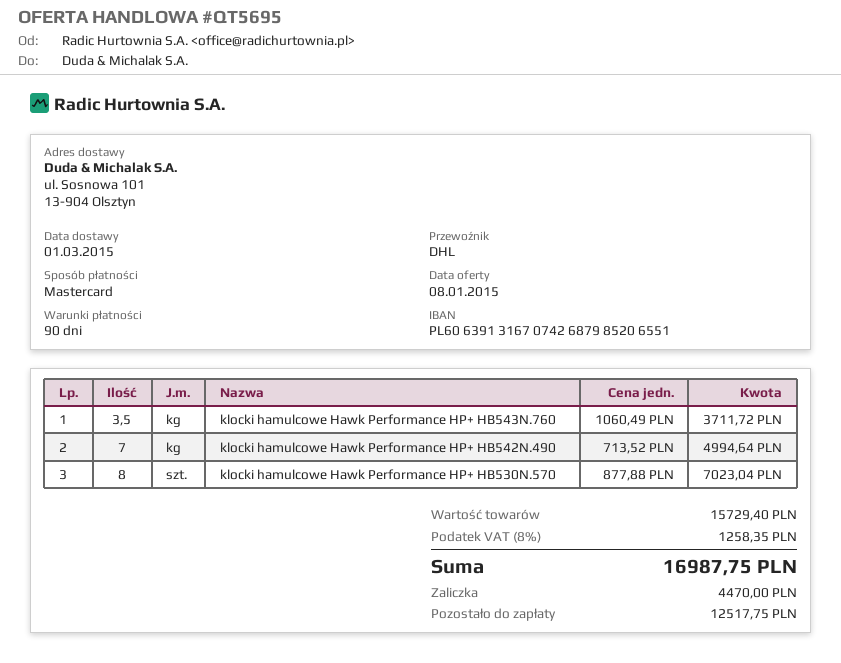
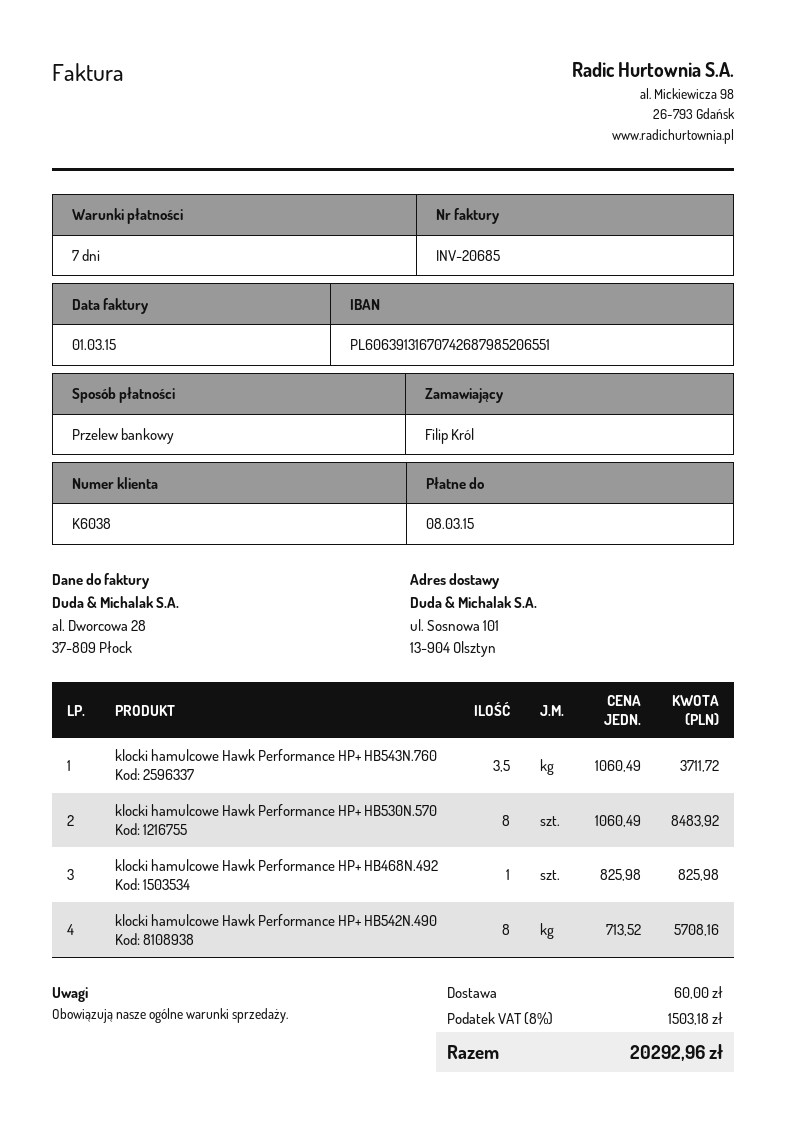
payment terms: 90 days -> 7 days
payment method: Mastercard -> bank transfer
klocki hamulcowe Hawk Performance HP+ HB542N.490: 7 x 713.52 = 4994.64 -> 8 x 713.52 = 5708.16
klocki hamulcowe Hawk Performance HP+ HB530N.570: 8 x 877.88 = 7023.04 -> 8 x 1060.49 = 8483.92
klocki hamulcowe Hawk Performance HP+ HB468N.492: none -> 1 x 825.98 = 825.98
shipping: none -> 60.00
tax: 8% = 1258.35 -> 8% = 1503.18
total: 16987.75 -> 20292.96

